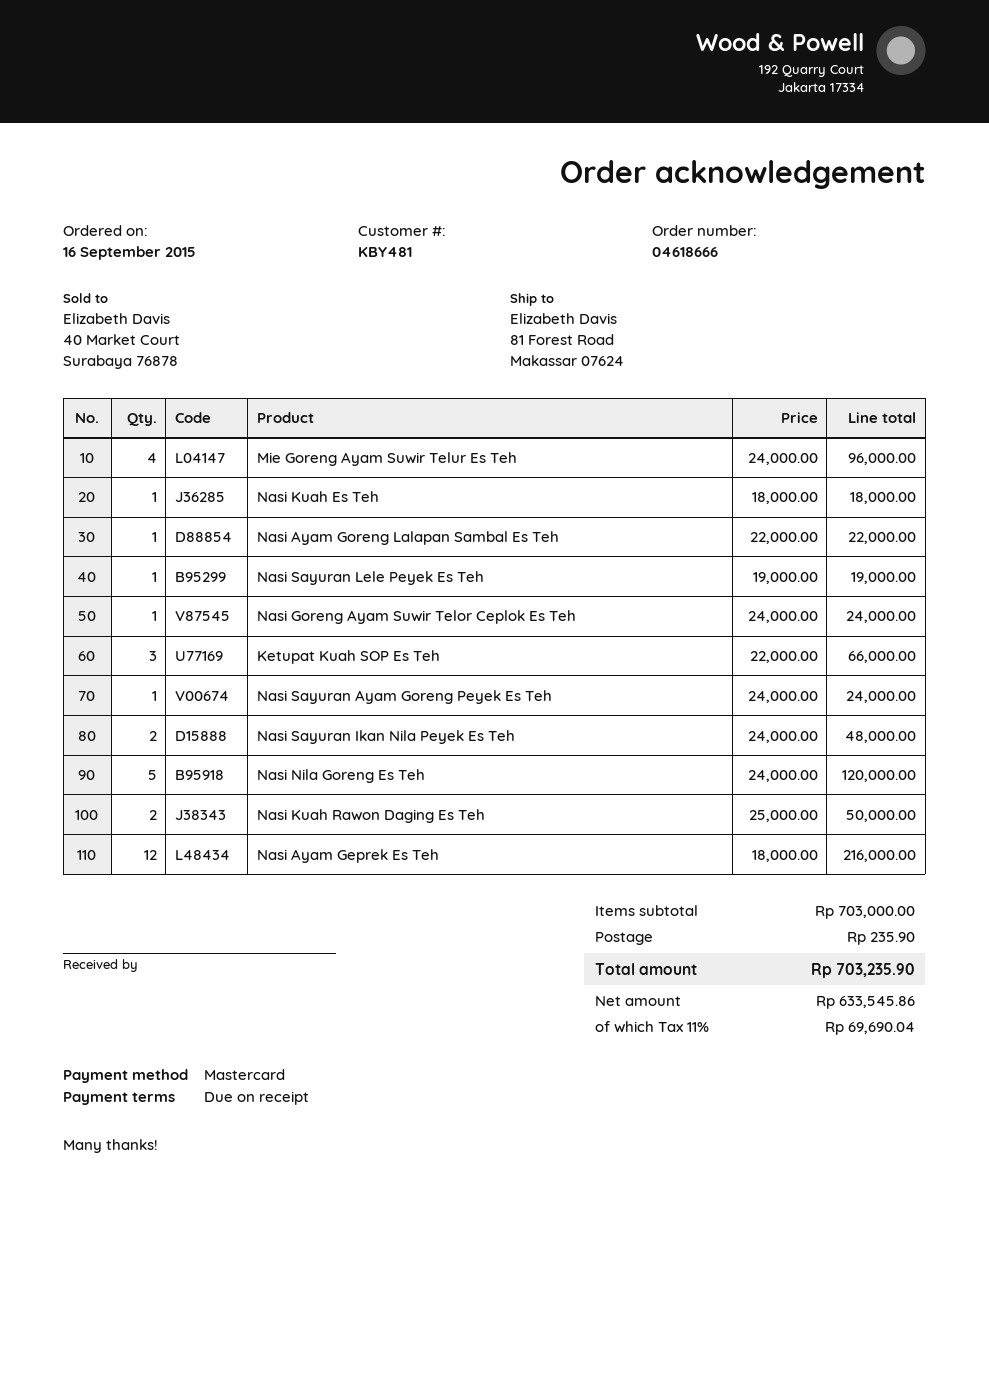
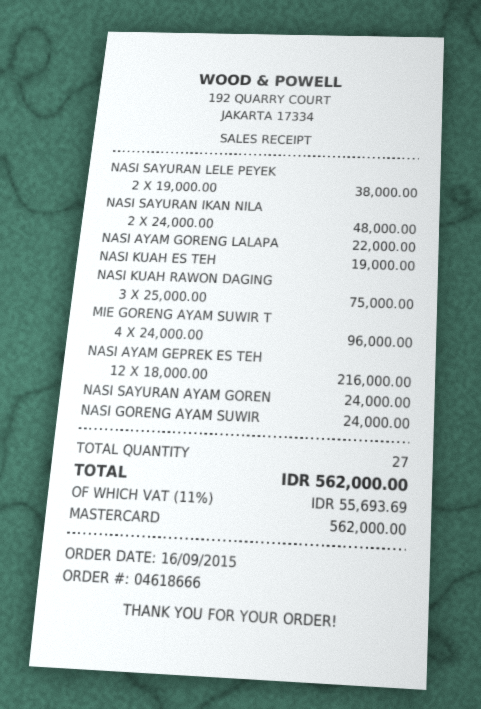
Nasi Kuah Es Teh: 1 x 18000.00 = 18000.00 -> 1 x 19000.00 = 19000.00
Nasi Sayuran Lele Peyek Es Teh: 1 x 19000.00 = 19000.00 -> 2 x 19000.00 = 38000.00
Ketupat Kuah SOP Es Teh: 3 x 22000.00 = 66000.00 -> none
Nasi Nila Goreng Es Teh: 5 x 24000.00 = 120000.00 -> none
Nasi Kuah Rawon Daging Es Teh: 2 x 25000.00 = 50000.00 -> 3 x 25000.00 = 75000.00
shipping: 235.90 -> none
tax: 11% = 69690.04 -> 11% = 55693.69
total: 703235.90 -> 562000.00

